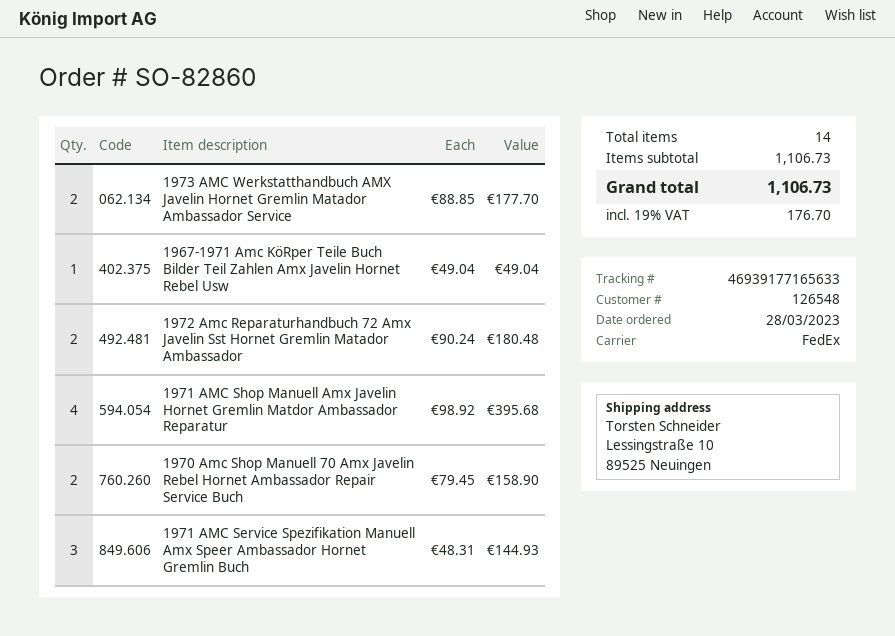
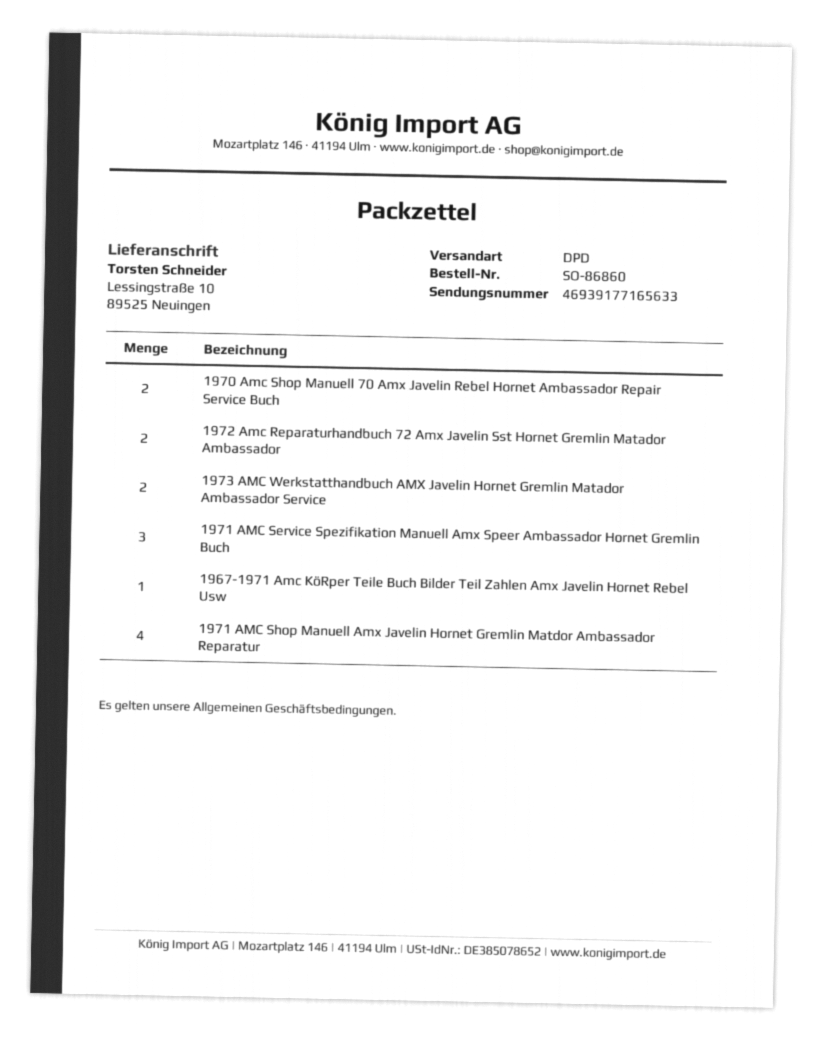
order number: SO-82860 -> SO-86860
shipping method: FedEx -> DPD

